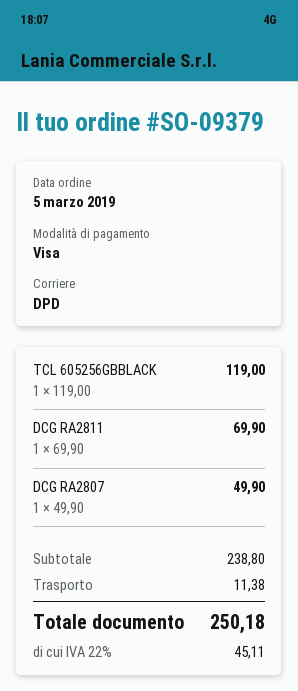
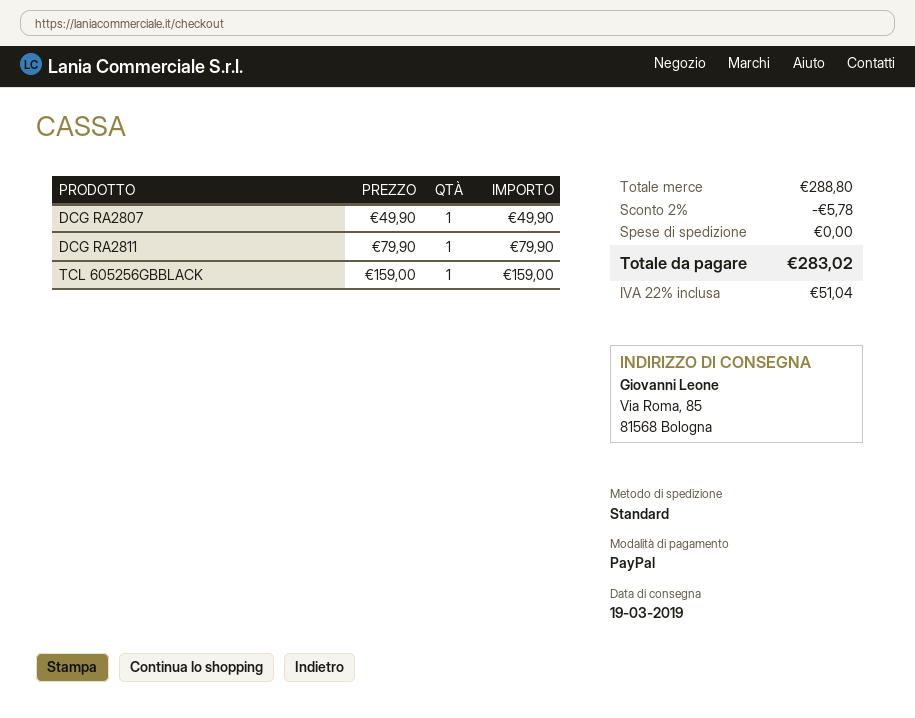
payment method: Visa -> PayPal
shipping method: DPD -> standard
TCL 605256GBBLACK: 1 x 119.00 = 119.00 -> 1 x 159.00 = 159.00
DCG RA2811: 1 x 69.90 = 69.90 -> 1 x 79.90 = 79.90
subtotal: 238.80 -> 288.80
discount: none -> 2% = 5.78
shipping: 11.38 -> 0.00
tax: 22% = 45.11 -> 22% = 51.04
total: 250.18 -> 283.02

